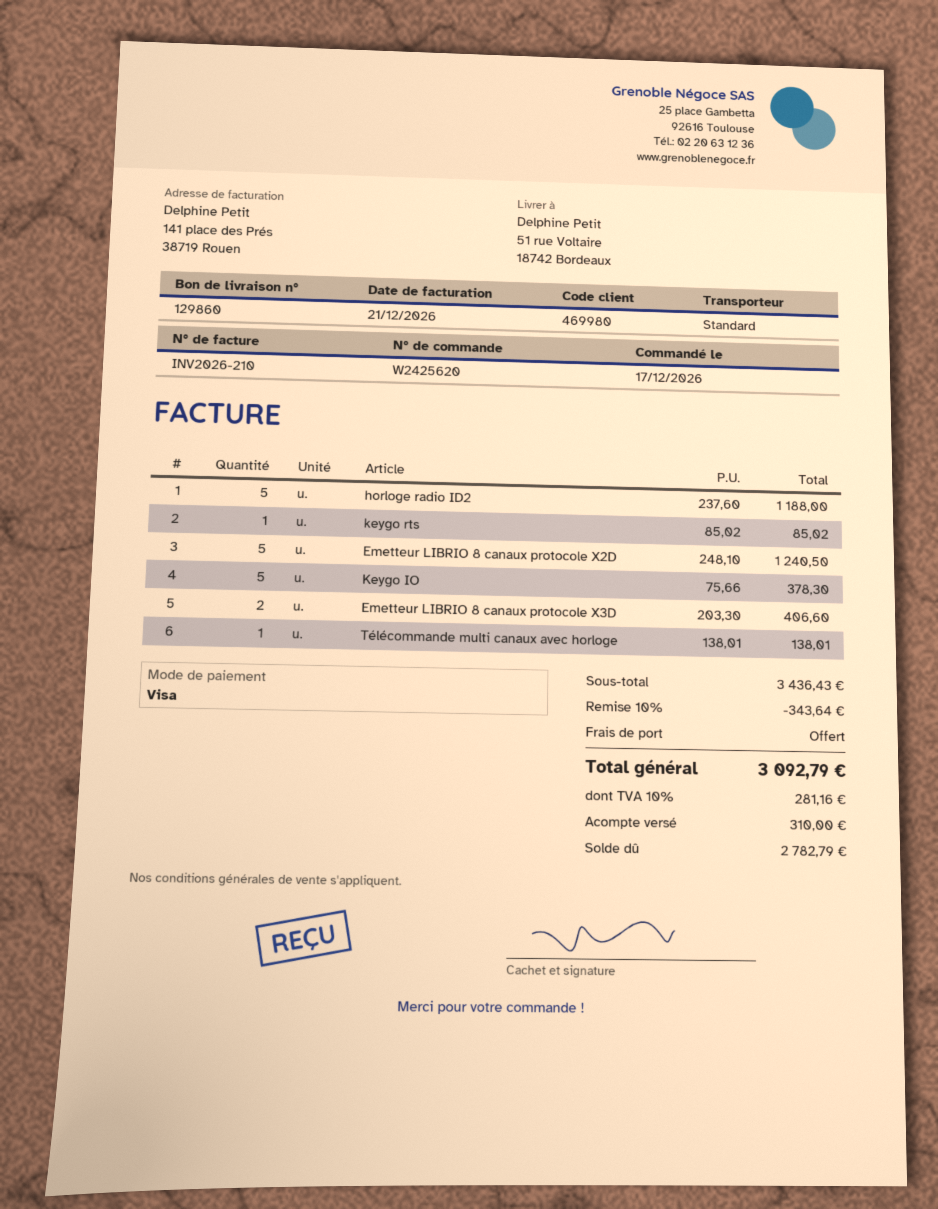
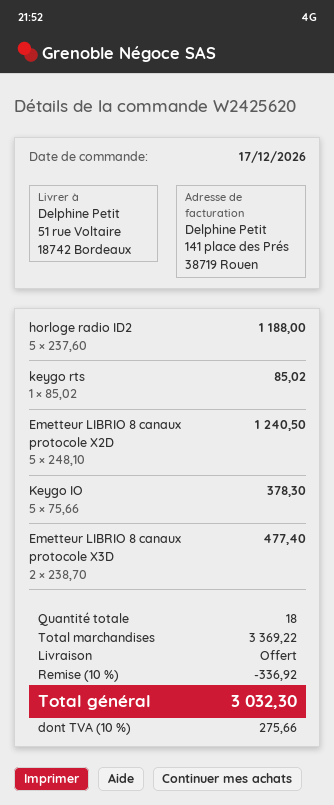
Emetteur LIBRIO 8 canaux protocole X3D: 2 x 203.30 = 406.60 -> 2 x 238.70 = 477.40
Télécommande multi canaux avec horloge: 1 x 138.01 = 138.01 -> none
subtotal: 3436.43 -> 3369.22
discount: 10% = 343.64 -> 10% = 336.92
tax: 10% = 281.16 -> 10% = 275.66
total: 3092.79 -> 3032.30

